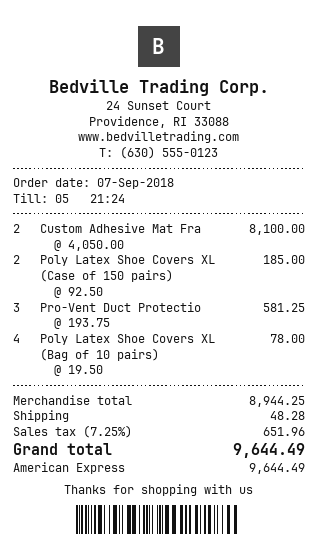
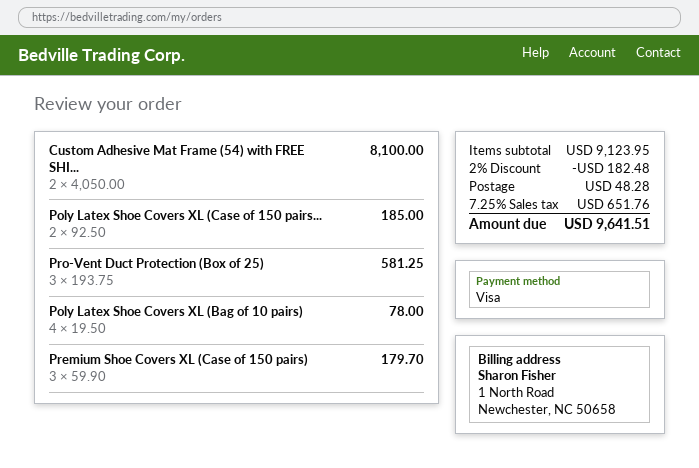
payment method: American Express -> Visa
Premium Shoe Covers XL (Case of 150 pairs): none -> 3 x 59.90 = 179.70
subtotal: 8944.25 -> 9123.95
discount: none -> 2% = 182.48
tax: 7.25% = 651.96 -> 7.25% = 651.76
total: 9644.49 -> 9641.51

